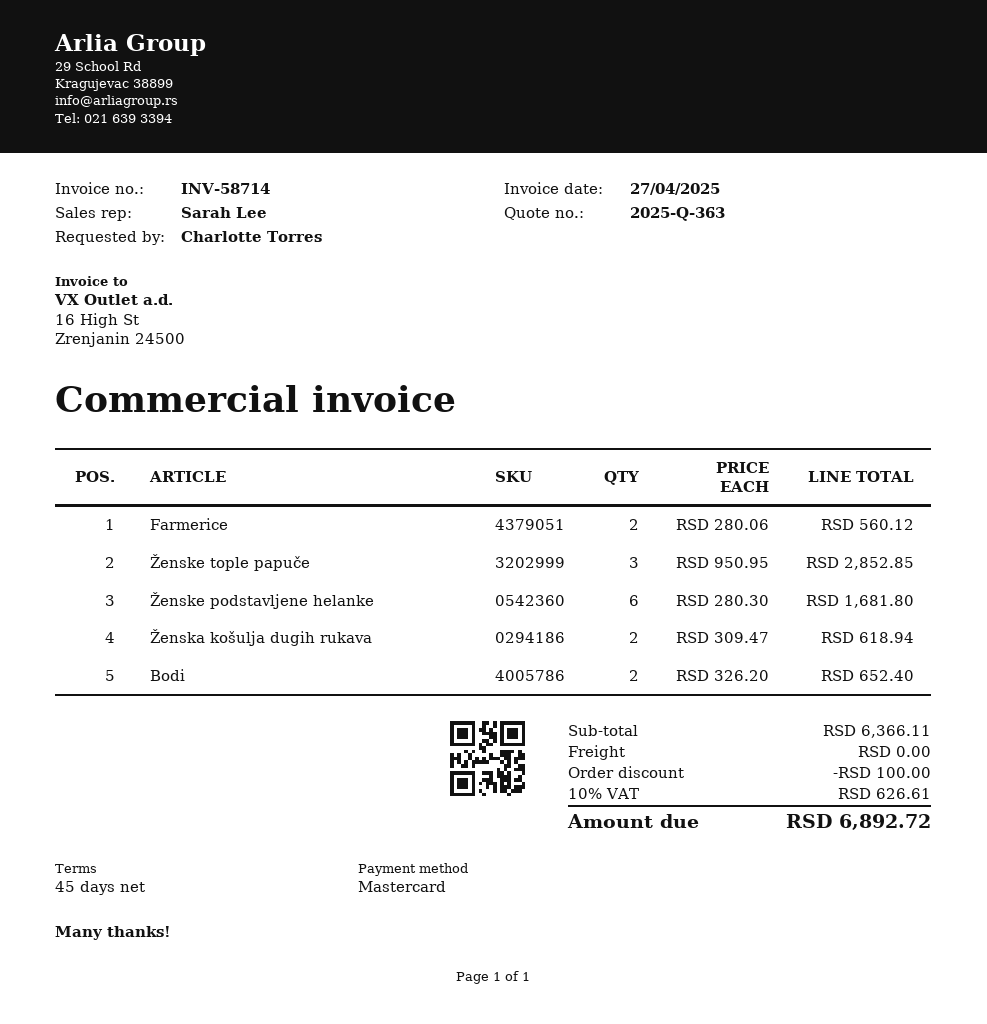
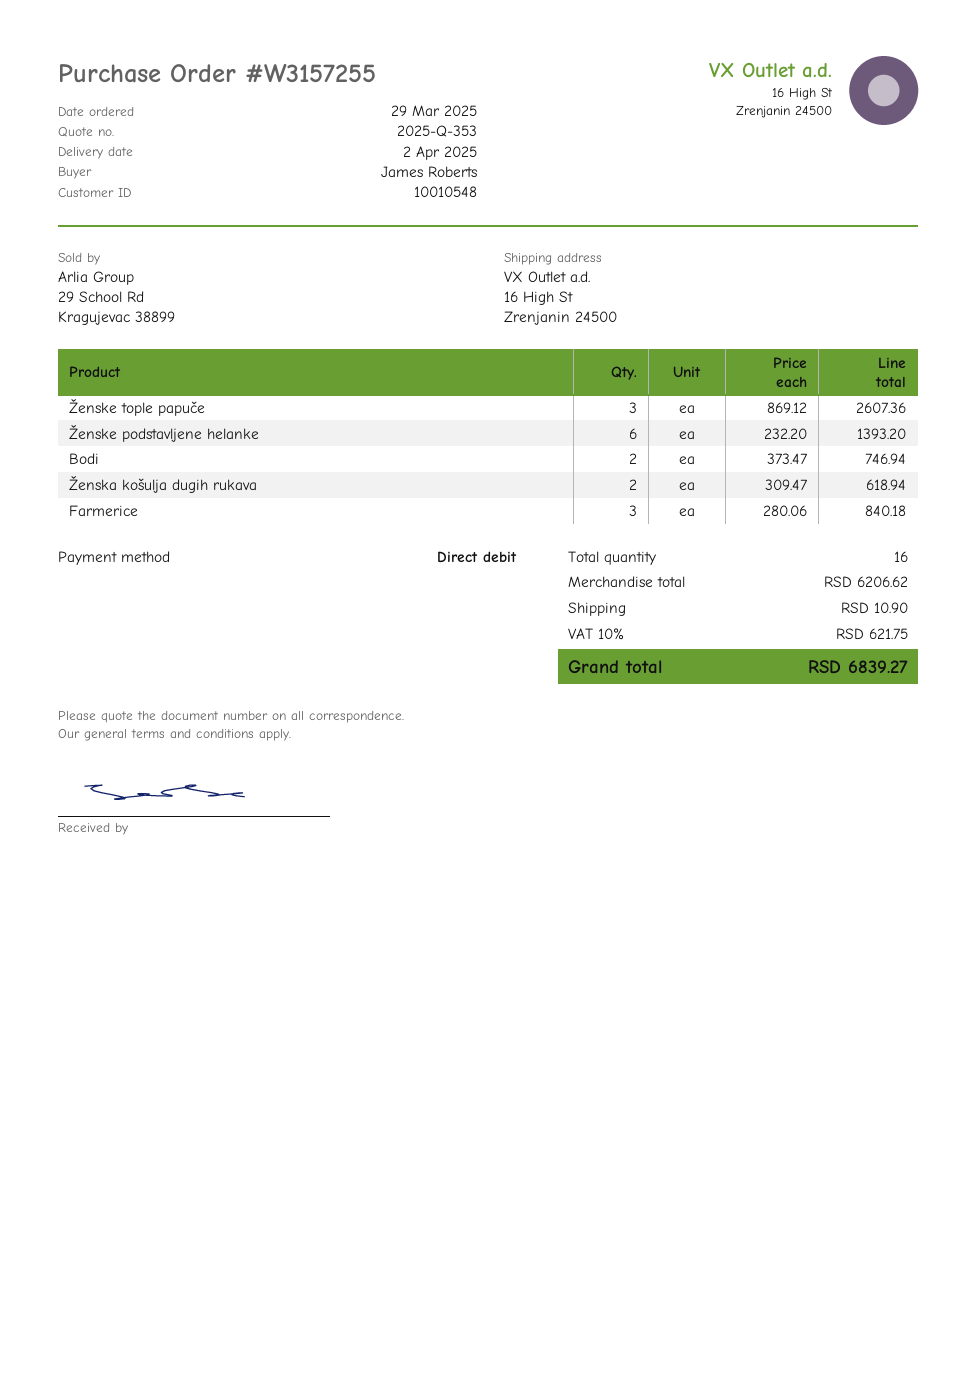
quote number: 2025-Q-363 -> 2025-Q-353
ordered by: Charlotte Torres -> James Roberts
payment method: Mastercard -> direct debit
Farmerice: 2 x 280.06 = 560.12 -> 3 x 280.06 = 840.18
Ženske tople papuče: 3 x 950.95 = 2852.85 -> 3 x 869.12 = 2607.36
Ženske podstavljene helanke: 6 x 280.30 = 1681.80 -> 6 x 232.20 = 1393.20
Bodi: 2 x 326.20 = 652.40 -> 2 x 373.47 = 746.94
subtotal: 6366.11 -> 6206.62
discount: 100.00 -> none
shipping: 0.00 -> 10.90
tax: 10% = 626.61 -> 10% = 621.75
total: 6892.72 -> 6839.27

